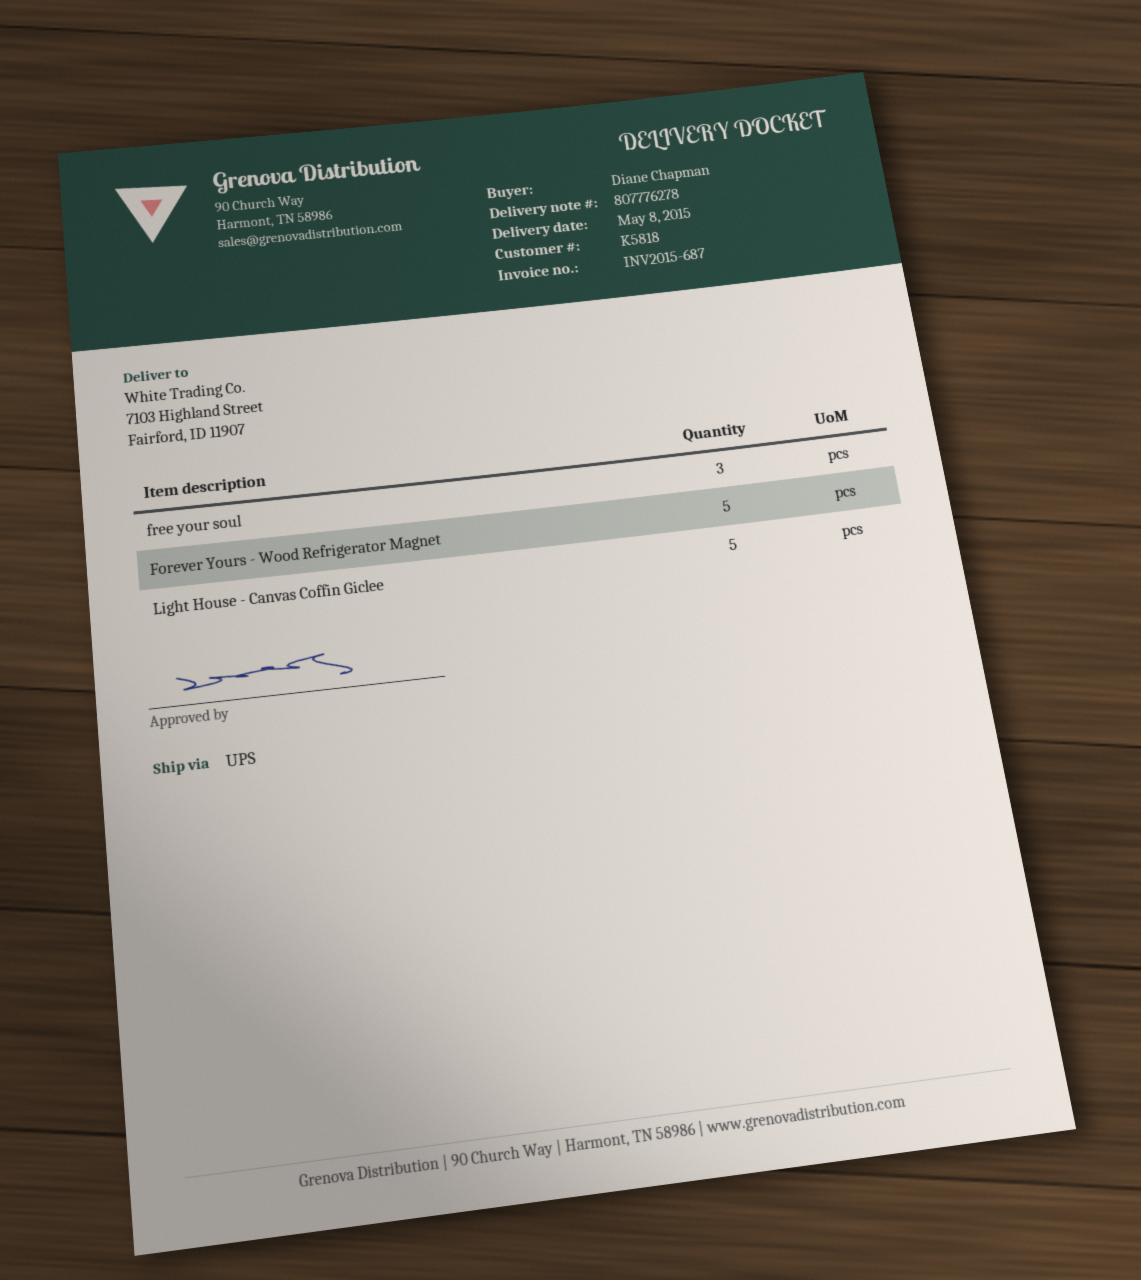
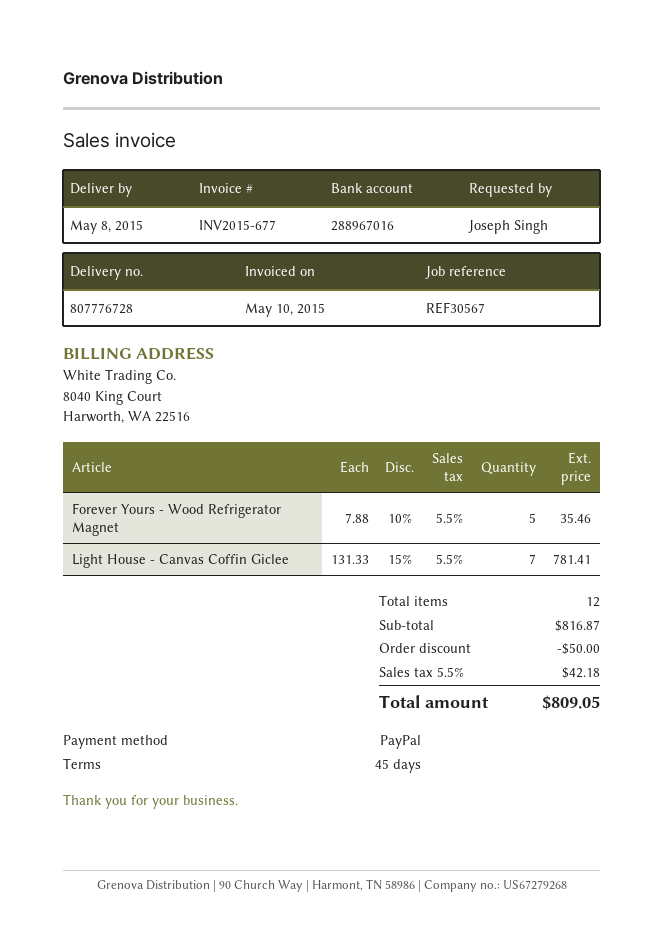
delivery note number: 807776278 -> 807776728
invoice number: INV2015-687 -> INV2015-677
ordered by: Diane Chapman -> Joseph Singh
free your soul: 3 -> none
Light House - Canvas Coffin Giclee: 5 -> 7

